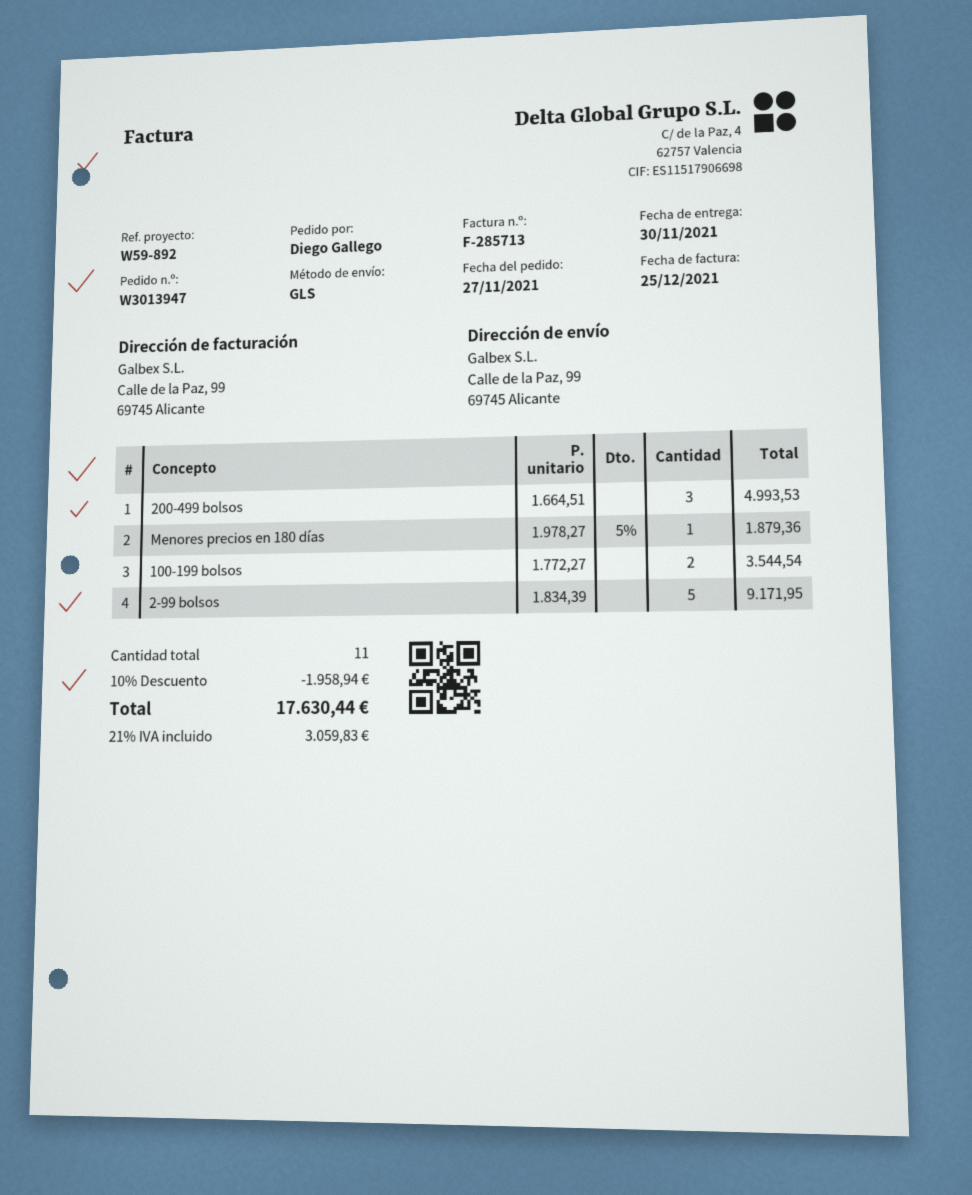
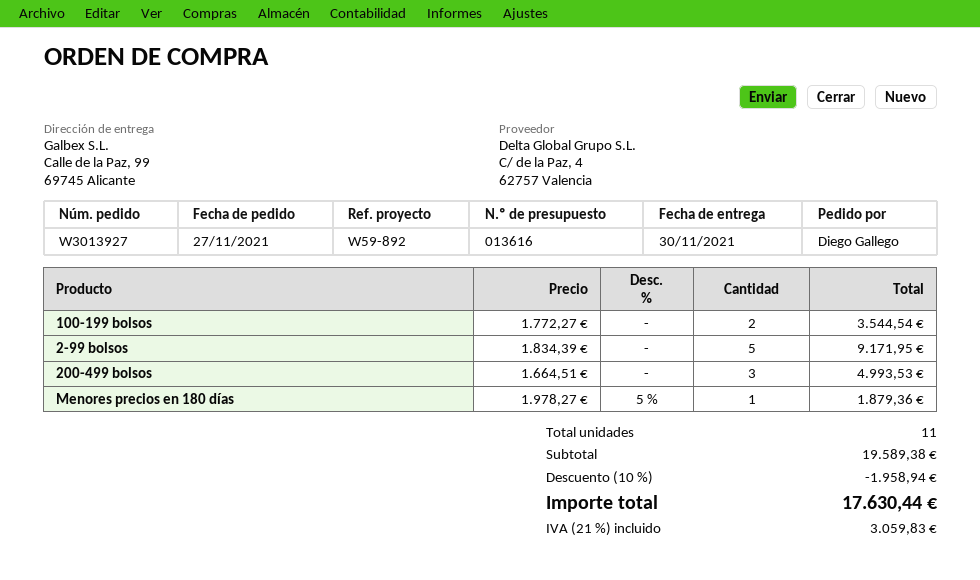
order number: W3013947 -> W3013927

